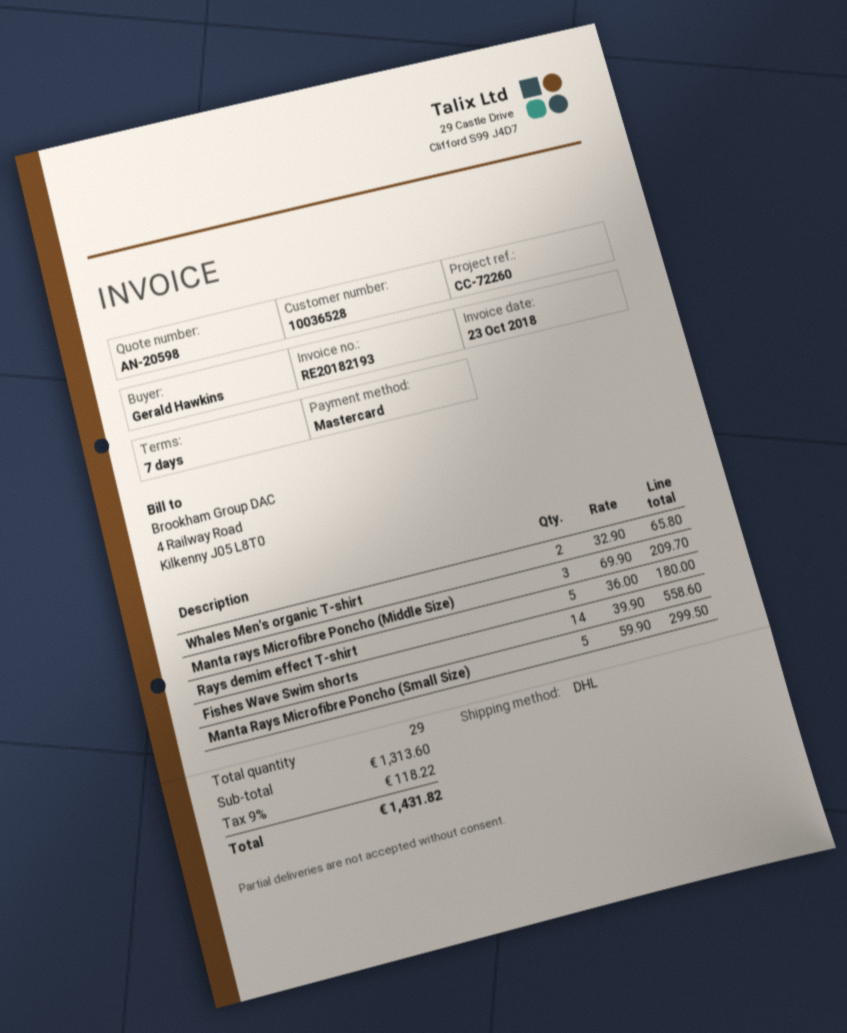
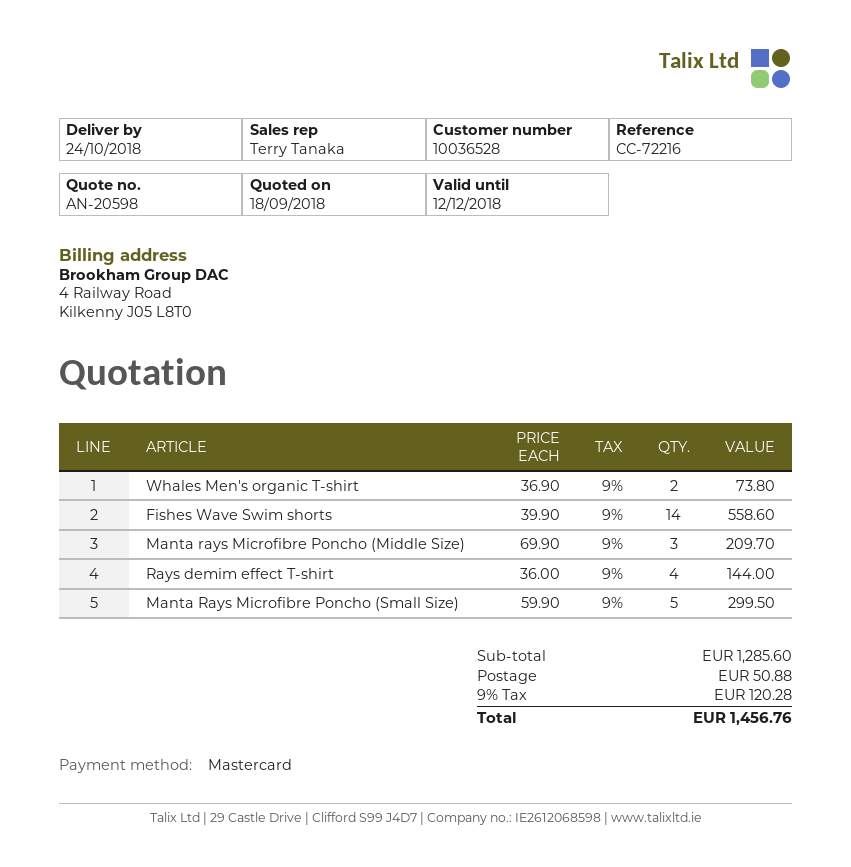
reference: CC-72260 -> CC-72216
Whales Men's organic T-shirt: 2 x 32.90 = 65.80 -> 2 x 36.90 = 73.80
Rays demim effect T-shirt: 5 x 36.00 = 180.00 -> 4 x 36.00 = 144.00
subtotal: 1313.60 -> 1285.60
shipping: none -> 50.88
tax: 9% = 118.22 -> 9% = 120.28
total: 1431.82 -> 1456.76

